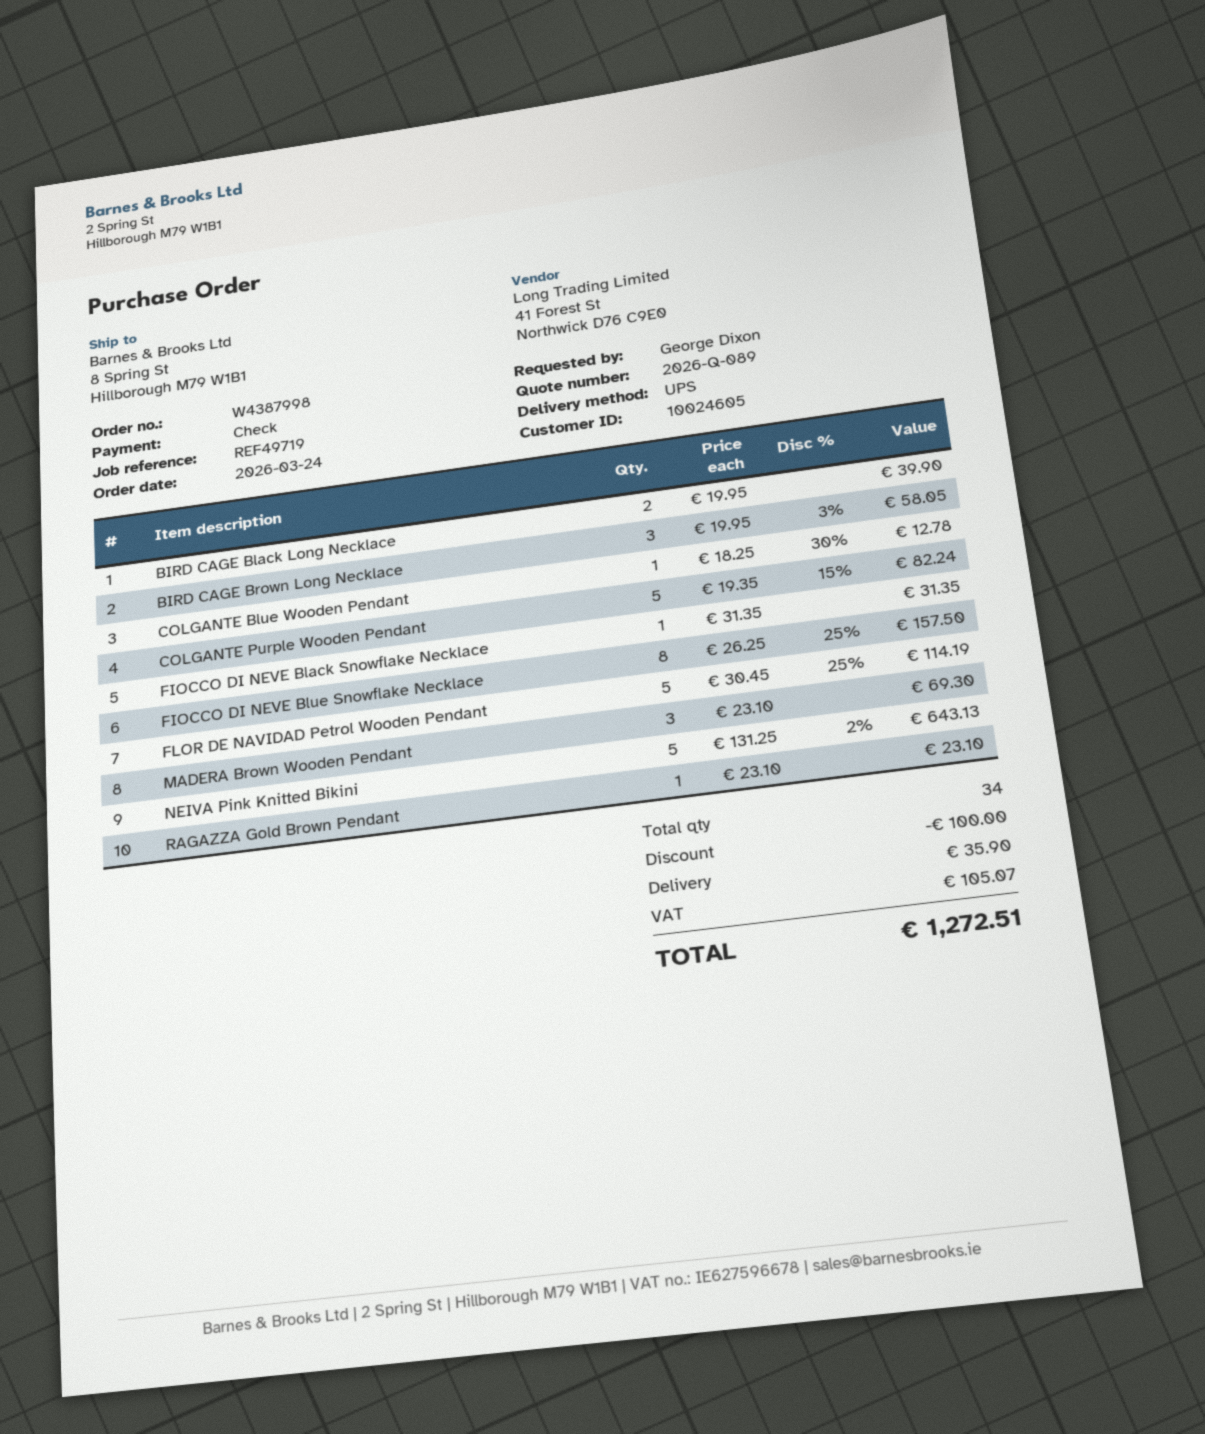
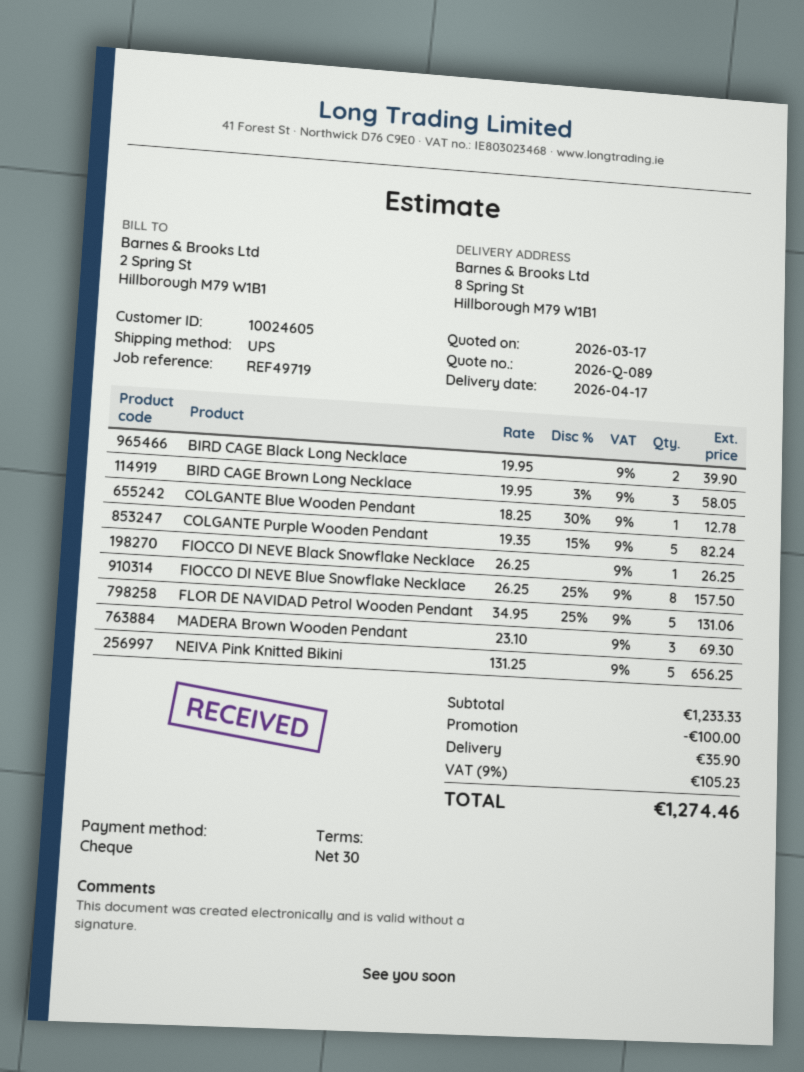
FIOCCO DI NEVE Black Snowflake Necklace: 1 x 31.35 = 31.35 -> 1 x 26.25 = 26.25
FLOR DE NAVIDAD Petrol Wooden Pendant: 5 x 30.45 - 25% = 114.19 -> 5 x 34.95 - 25% = 131.06
NEIVA Pink Knitted Bikini: 5 x 131.25 - 2% = 643.13 -> 5 x 131.25 = 656.25
RAGAZZA Gold Brown Pendant: 1 x 23.10 = 23.10 -> none
tax: 105.07 -> 105.23
total: 1272.51 -> 1274.46

